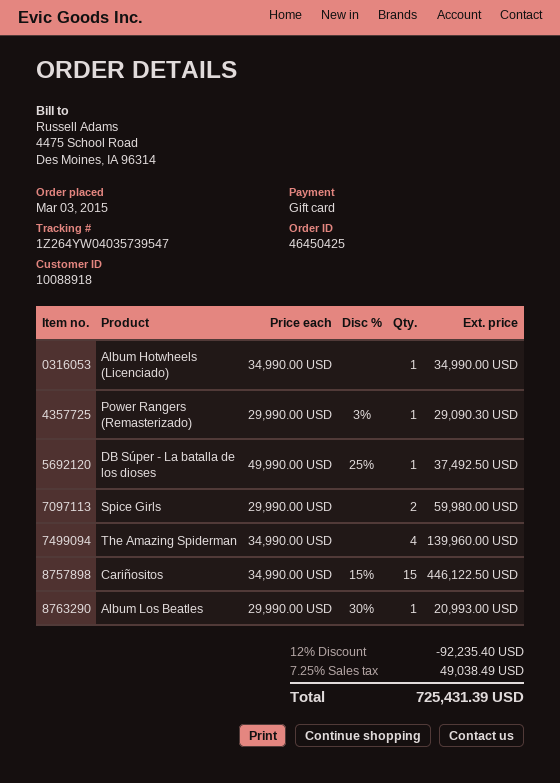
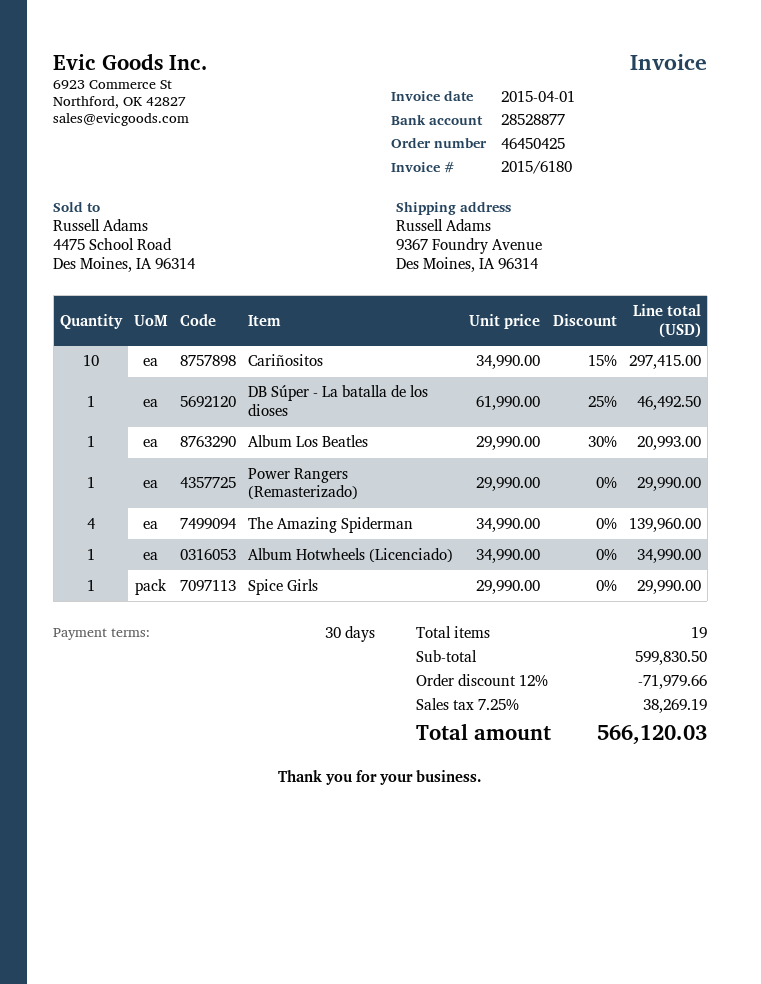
Power Rangers (Remasterizado): 1 x 29990.00 - 3% = 29090.30 -> 1 x 29990.00 = 29990.00
DB Súper - La batalla de los dioses: 1 x 49990.00 - 25% = 37492.50 -> 1 x 61990.00 - 25% = 46492.50
Spice Girls: 2 x 29990.00 = 59980.00 -> 1 x 29990.00 = 29990.00
Cariñositos: 15 x 34990.00 - 15% = 446122.50 -> 10 x 34990.00 - 15% = 297415.00
discount: 12% = 92235.40 -> 12% = 71979.66
tax: 7.25% = 49038.49 -> 7.25% = 38269.19
total: 725431.39 -> 566120.03

